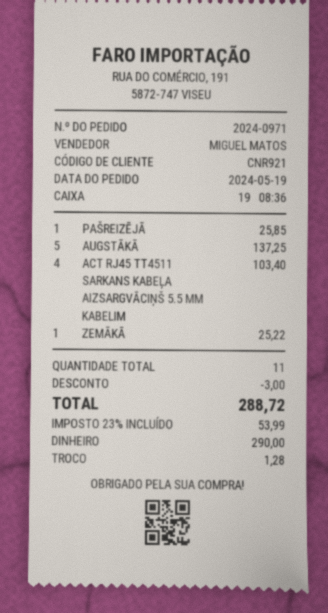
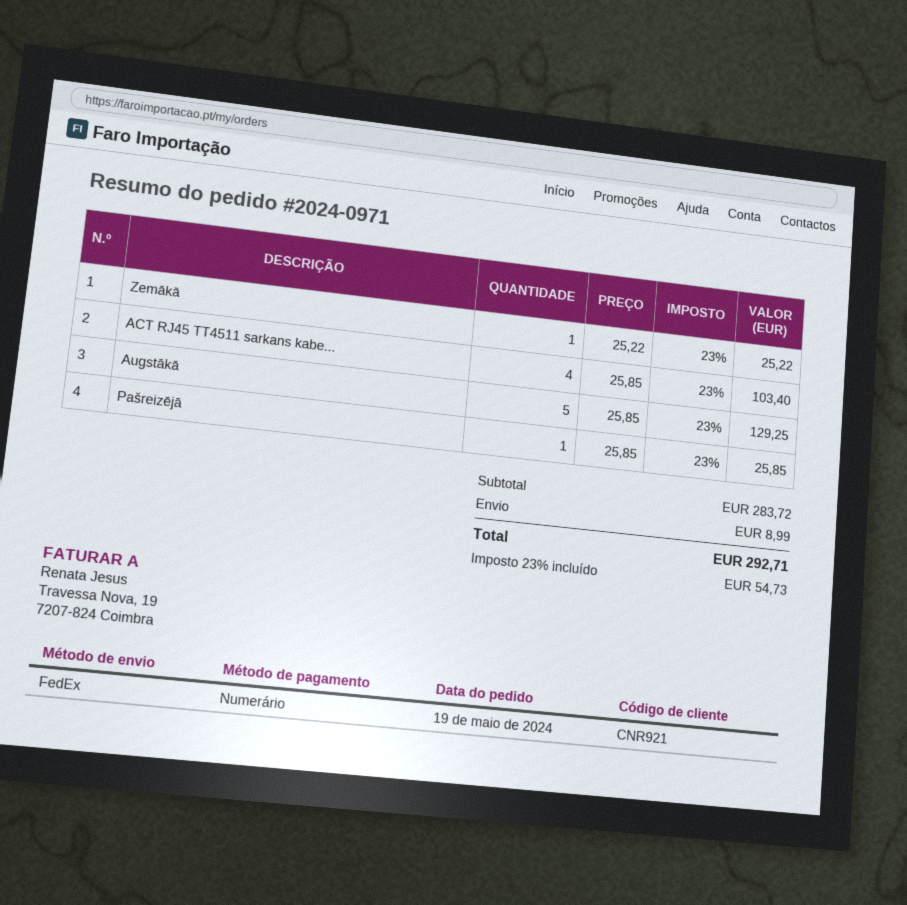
AUGSTĀKĀ: 5 for 137.25 -> 5 for 129.25
discount: 3.00 -> none
shipping: none -> 8.99
tax: 23% = 53.99 -> 23% = 54.73
total: 288.72 -> 292.71

